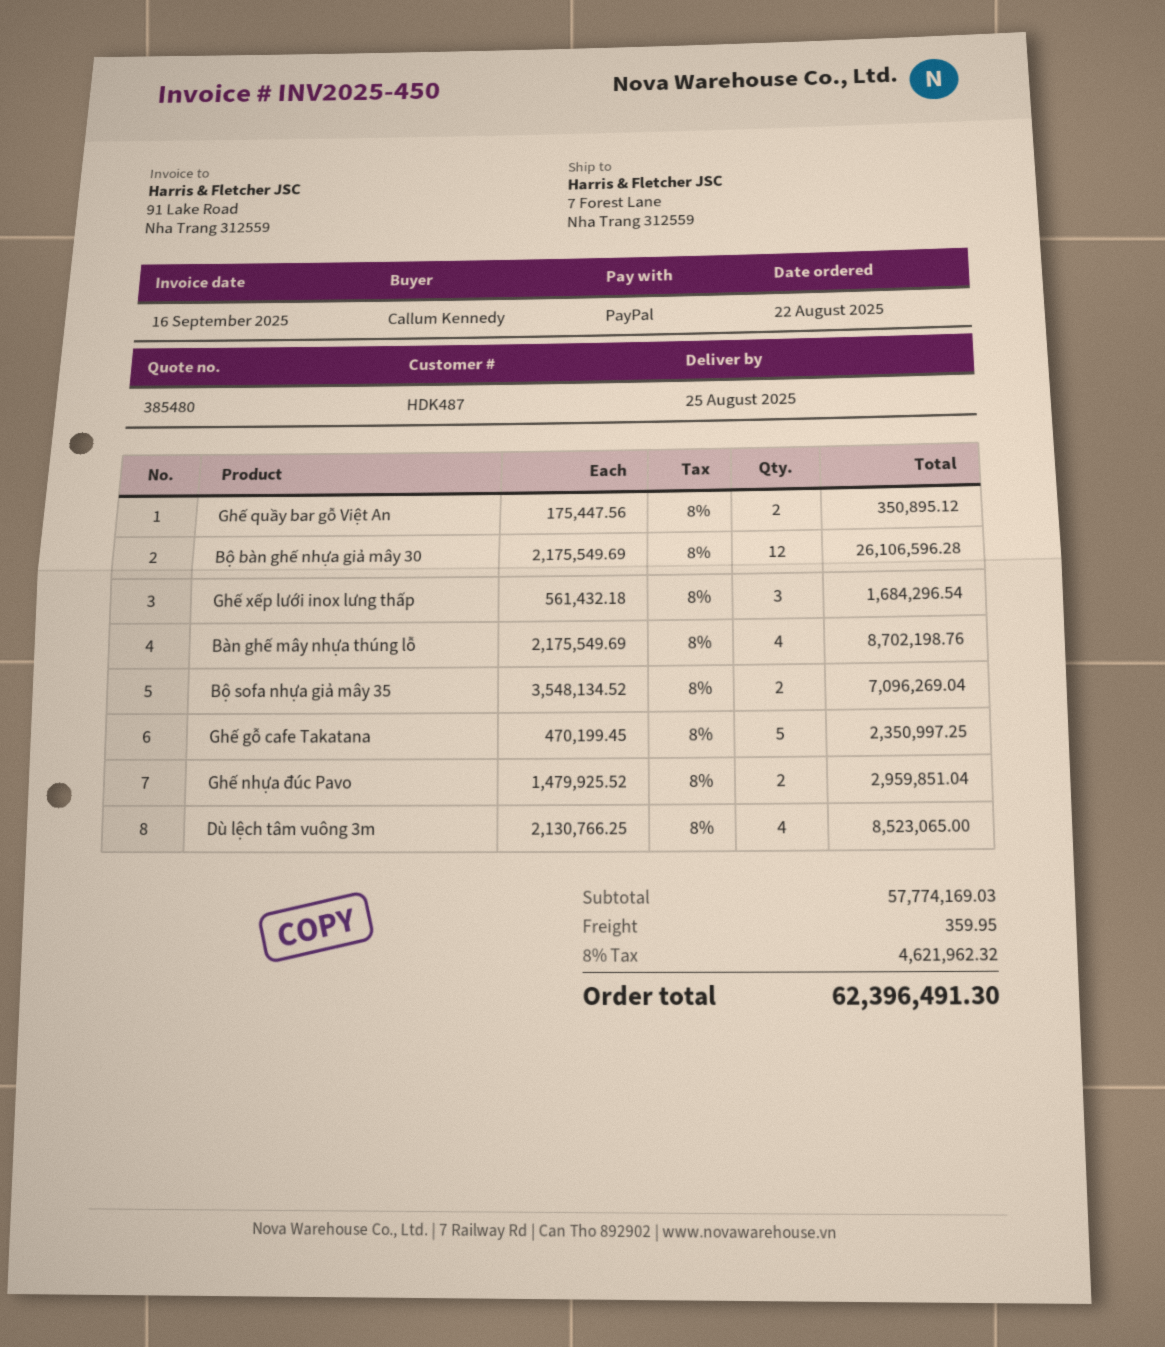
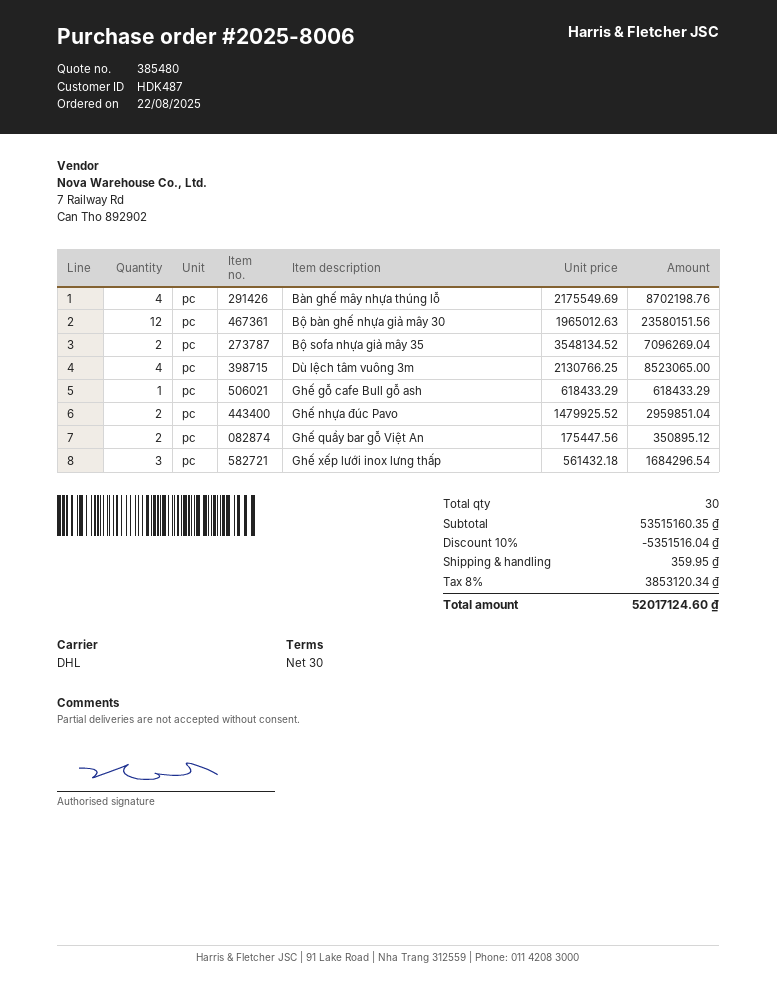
Bộ bàn ghế nhựa giả mây 30: 12 x 2175549.69 = 26106596.28 -> 12 x 1965012.63 = 23580151.56
Ghế gỗ cafe Takatana: 5 x 470199.45 = 2350997.25 -> none
Ghế gỗ cafe Bull gỗ ash: none -> 1 x 618433.29 = 618433.29
subtotal: 57774169.03 -> 53515160.35
discount: none -> 10% = 5351516.04
tax: 8% = 4621962.32 -> 8% = 3853120.34
total: 62396491.30 -> 52017124.60

